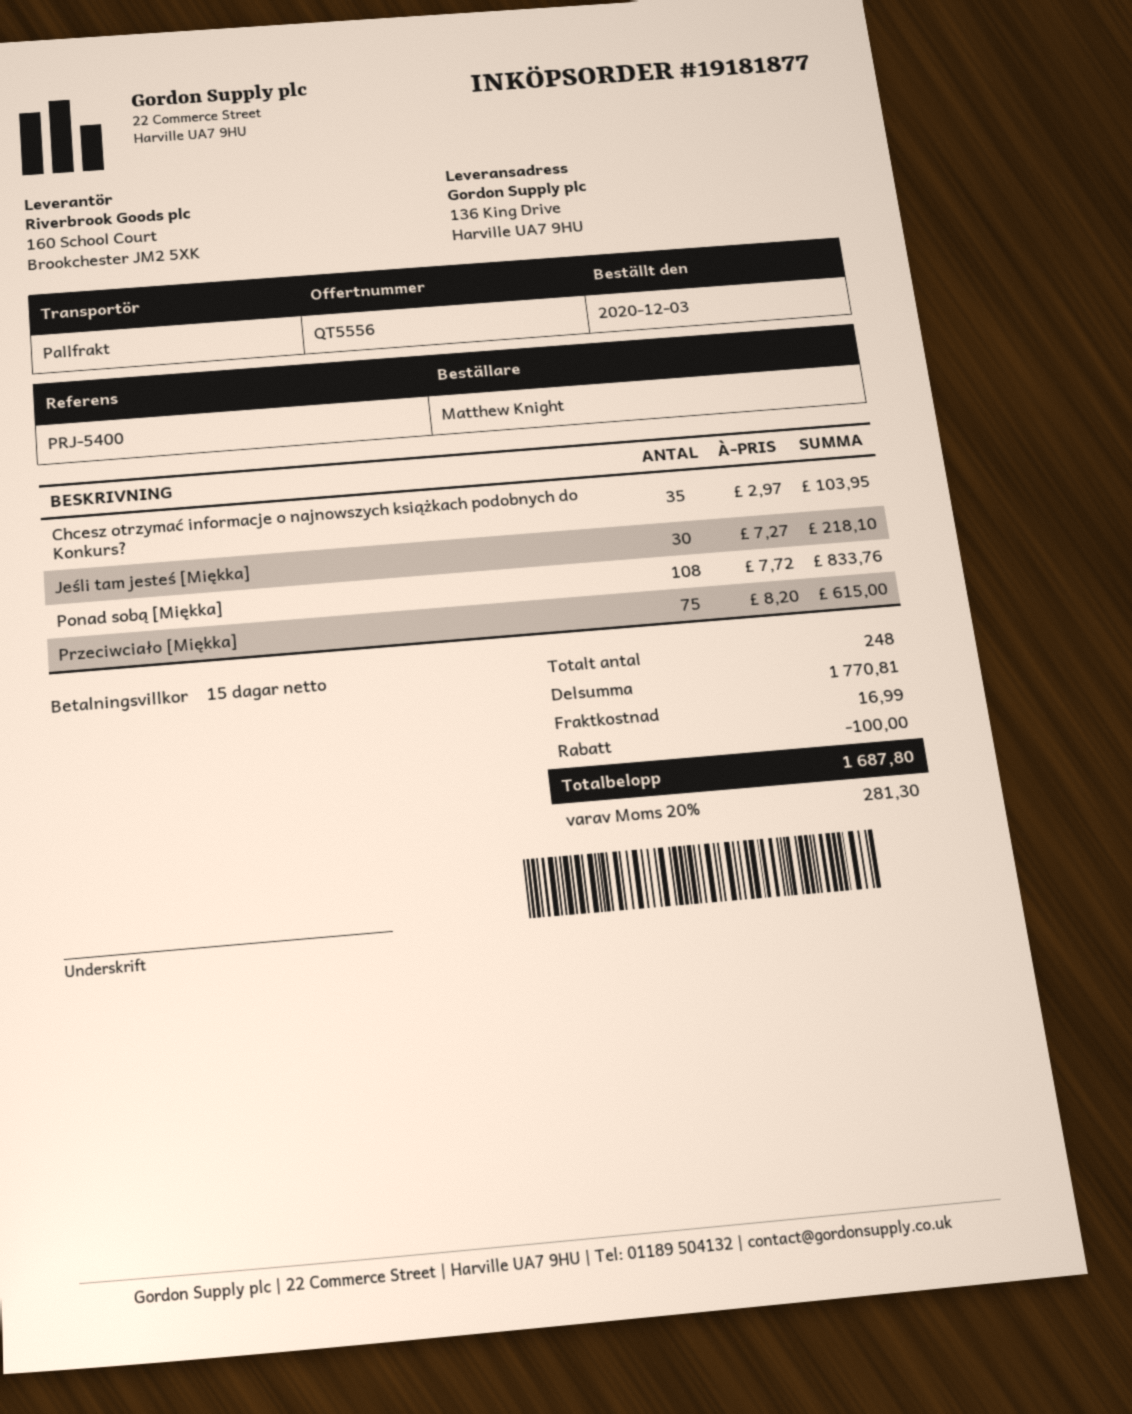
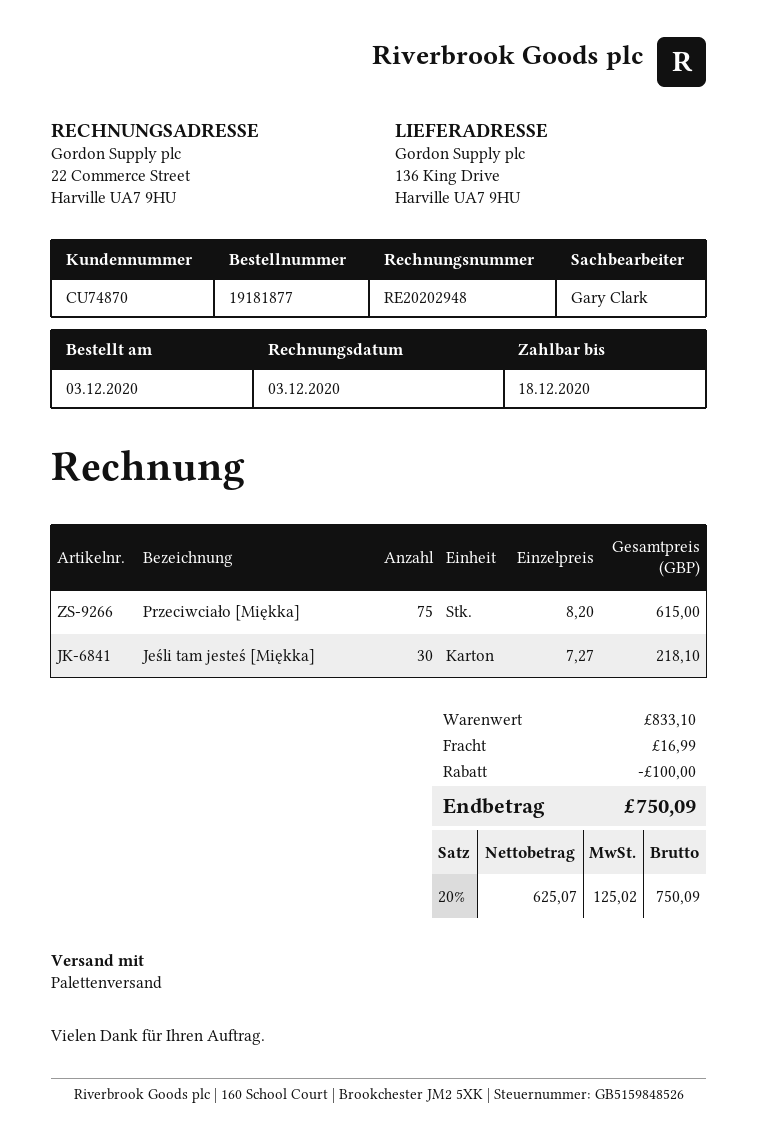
Chcesz otrzymać informacje o najnowszych książkach podobnych do Konkurs?: 35 x 2.97 = 103.95 -> none
Ponad sobą [Miękka]: 108 x 7.72 = 833.76 -> none
subtotal: 1770.81 -> 833.10
tax: 20% = 281.30 -> 20% = 125.02
total: 1687.80 -> 750.09

